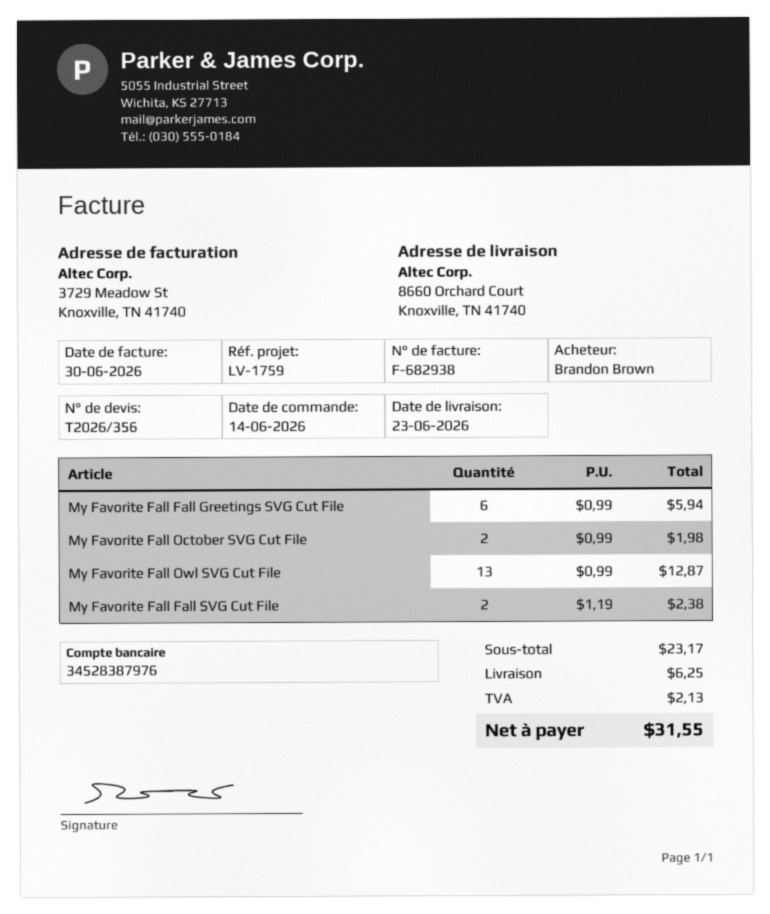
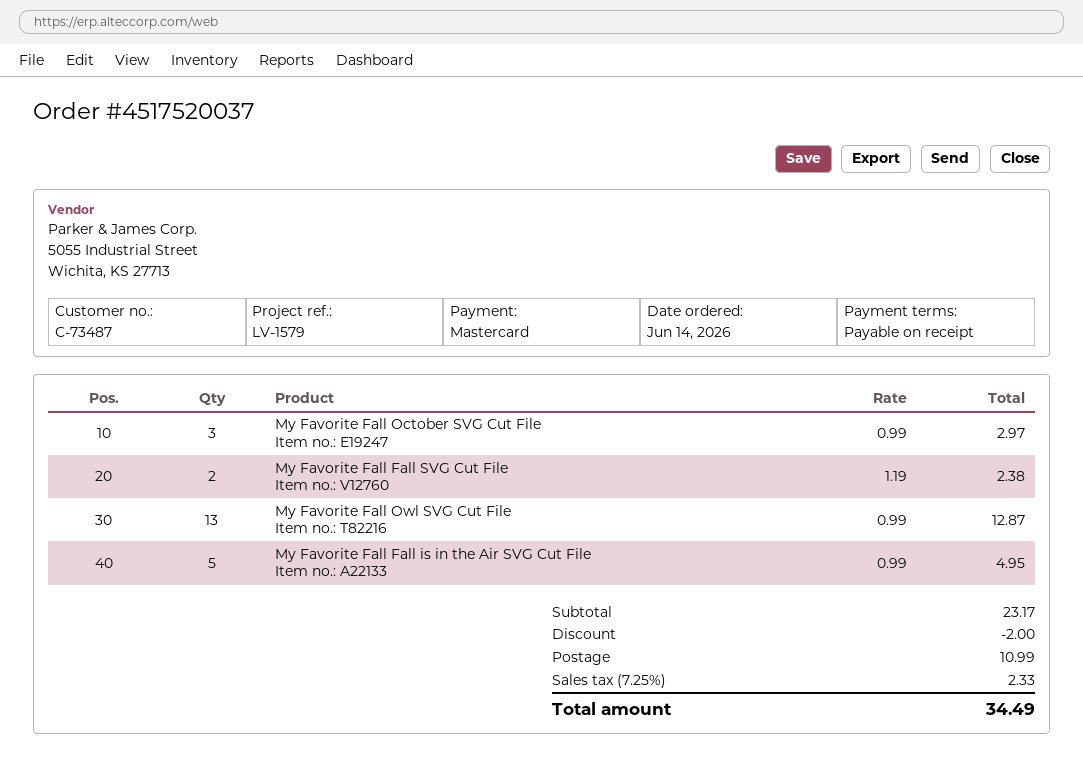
reference: LV-1759 -> LV-1579
My Favorite Fall Fall Greetings SVG Cut File: 6 x 0.99 = 5.94 -> none
My Favorite Fall October SVG Cut File: 2 x 0.99 = 1.98 -> 3 x 0.99 = 2.97
My Favorite Fall Fall is in the Air SVG Cut File: none -> 5 x 0.99 = 4.95
discount: none -> 2.00
shipping: 6.25 -> 10.99
tax: 2.13 -> 2.33
total: 31.55 -> 34.49

